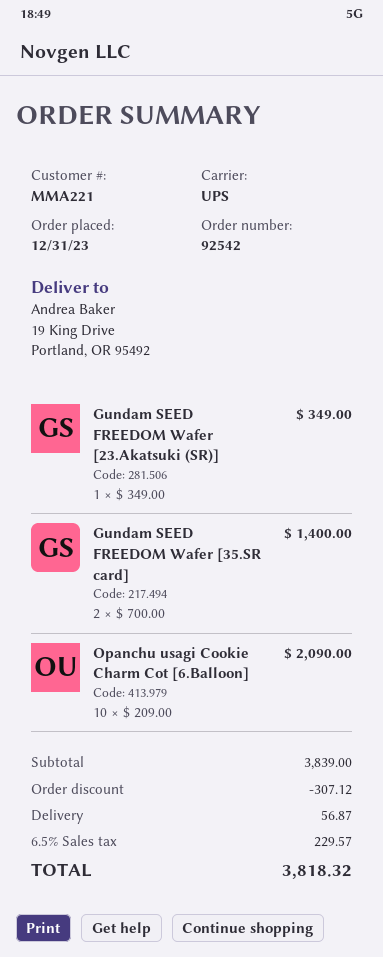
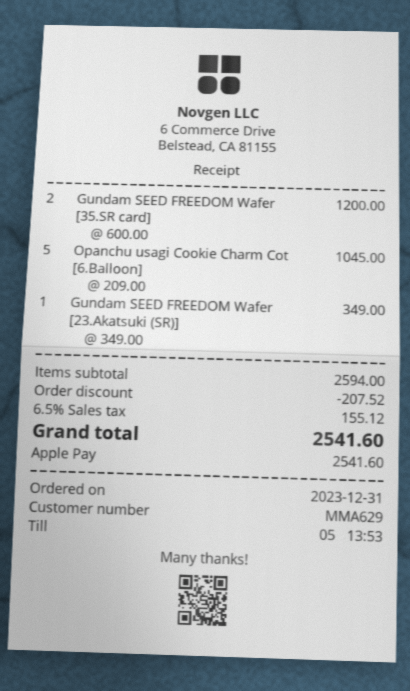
customer number: MMA221 -> MMA629
Gundam SEED FREEDOM Wafer [35.SR card]: 2 x 700.00 = 1400.00 -> 2 x 600.00 = 1200.00
Opanchu usagi Cookie Charm Cot [6.Balloon]: 10 x 209.00 = 2090.00 -> 5 x 209.00 = 1045.00
subtotal: 3839.00 -> 2594.00
discount: 307.12 -> 207.52
shipping: 56.87 -> none
tax: 6.5% = 229.57 -> 6.5% = 155.12
total: 3818.32 -> 2541.60

